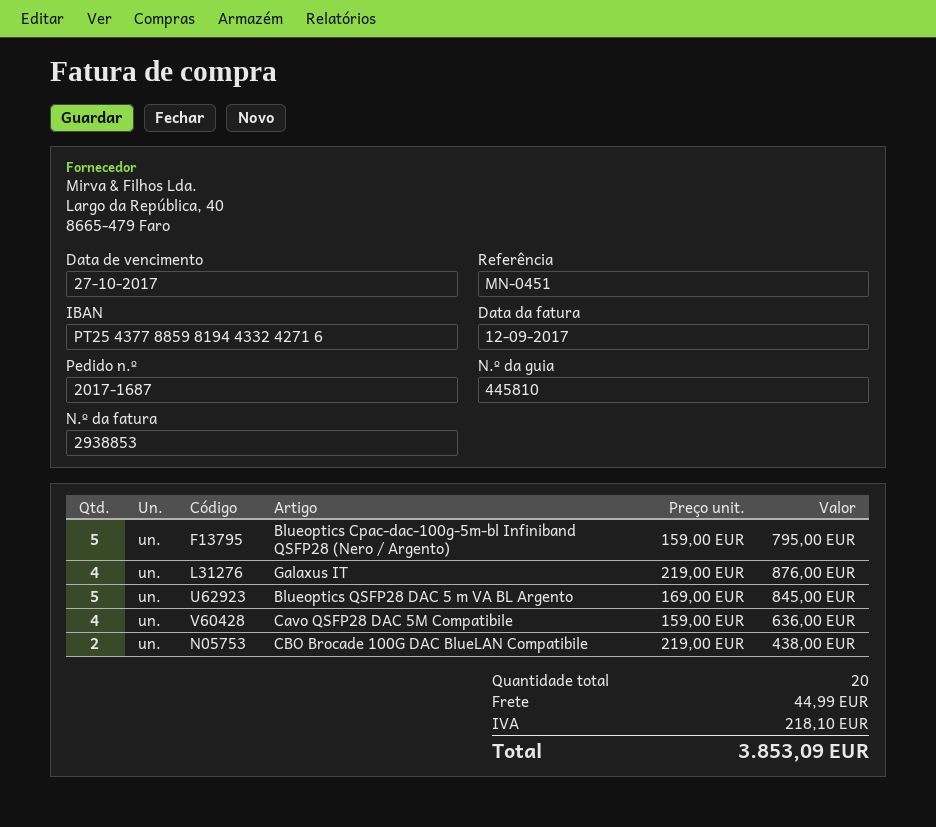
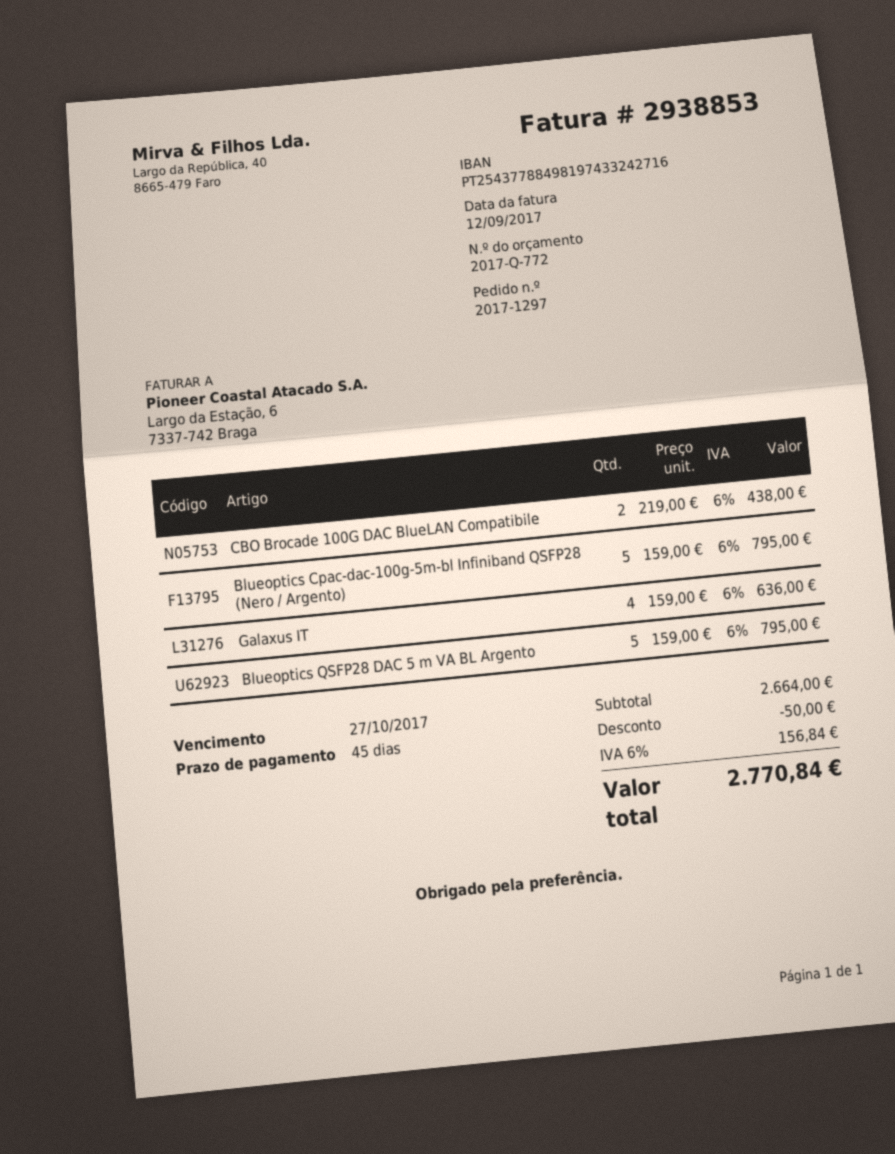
order number: 2017-1687 -> 2017-1297
bank account: PT25437788598194433242716 -> PT25437788498197433242716
Galaxus IT: 4 x 219.00 = 876.00 -> 4 x 159.00 = 636.00
Blueoptics QSFP28 DAC 5 m VA BL Argento: 5 x 169.00 = 845.00 -> 5 x 159.00 = 795.00
Cavo QSFP28 DAC 5M Compatibile: 4 x 159.00 = 636.00 -> none
discount: none -> 50.00
shipping: 44.99 -> none
tax: 218.10 -> 156.84
total: 3853.09 -> 2770.84

